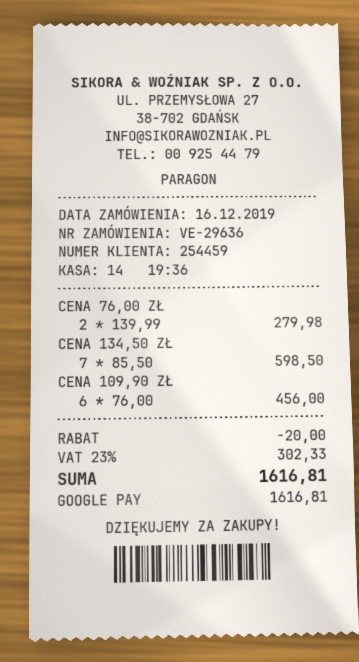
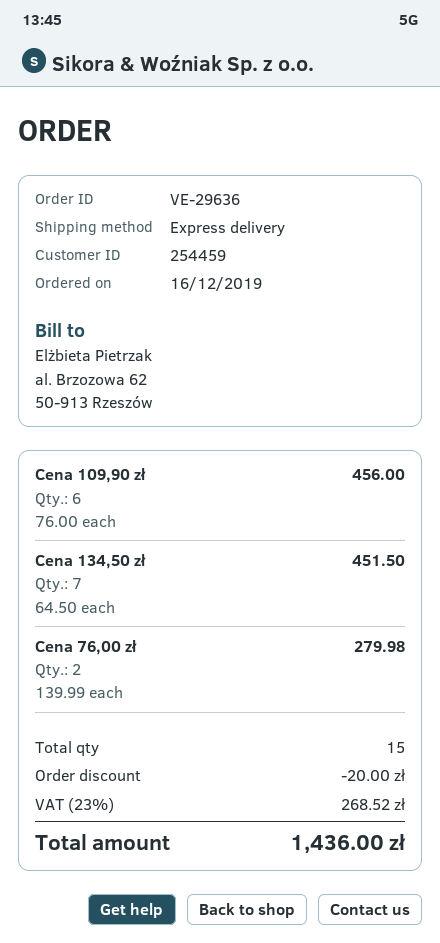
CENA 134,50 ZŁ: 7 x 85.50 = 598.50 -> 7 x 64.50 = 451.50
tax: 23% = 302.33 -> 23% = 268.52
total: 1616.81 -> 1436.00

